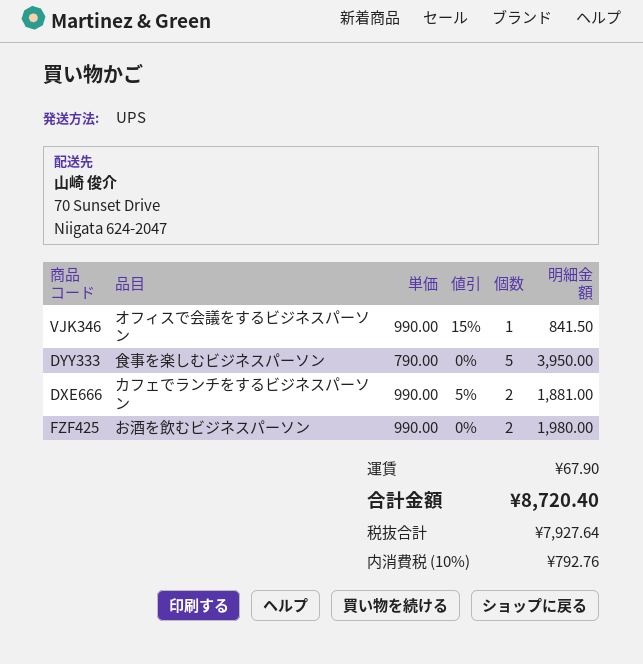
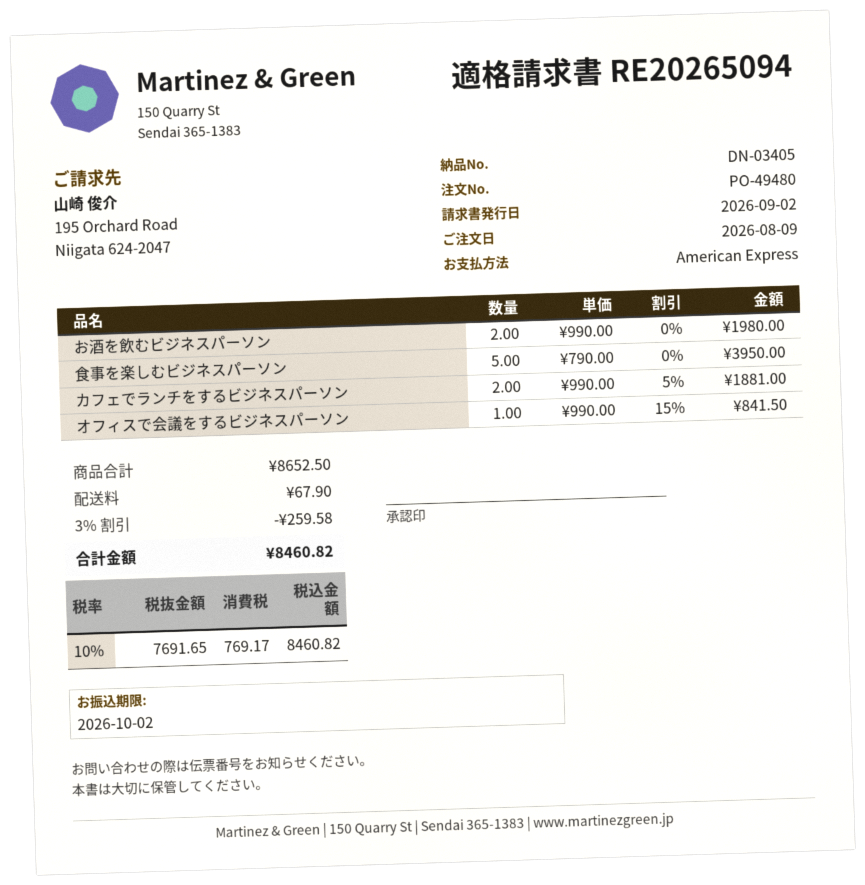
discount: none -> 3% = 259.58
net: 7927.64 -> 7691.65
tax: 10% = 792.76 -> 10% = 769.17
total: 8720.40 -> 8460.82

